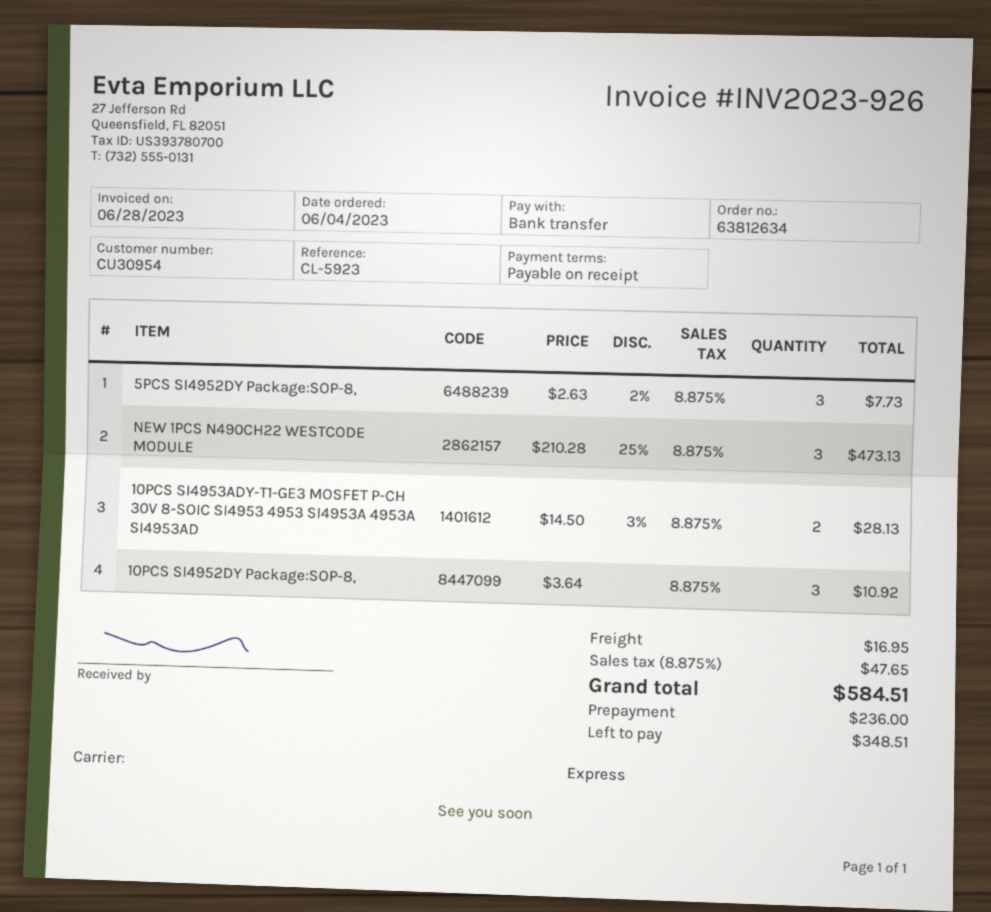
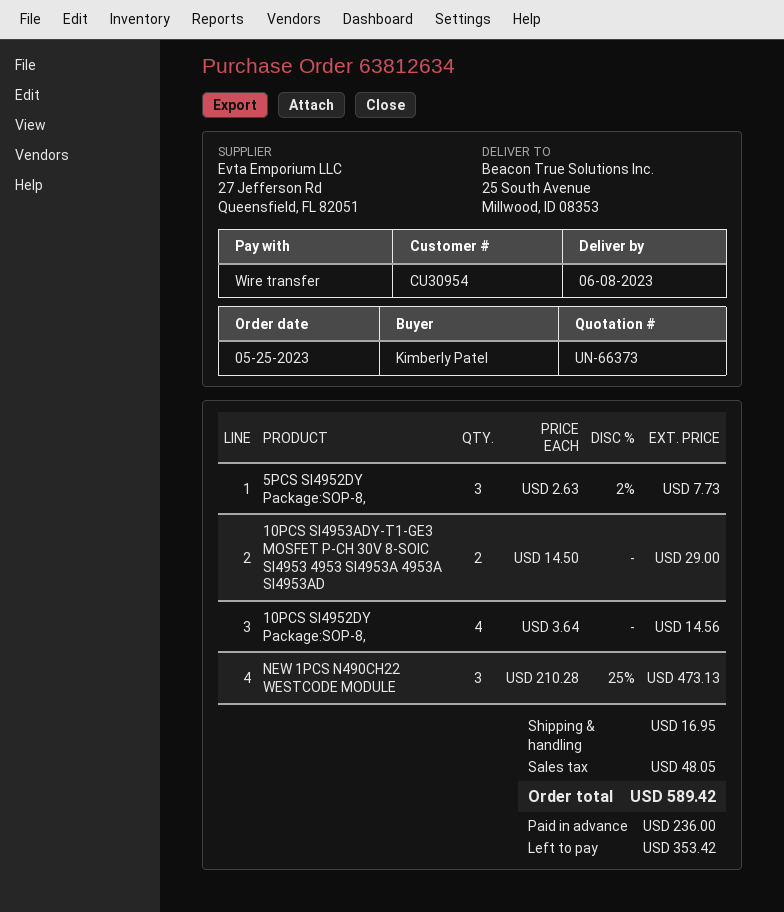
order date: 2023-06-04 -> 2023-05-25
10PCS SI4953ADY-T1-GE3 MOSFET P-CH 30V 8-SOIC SI4953 4953 SI4953A 4953A SI4953AD: 2 x 14.50 - 3% = 28.13 -> 2 x 14.50 = 29.00
10PCS SI4952DY Package:SOP-8,: 3 x 3.64 = 10.92 -> 4 x 3.64 = 14.56
tax: 47.65 -> 48.05
total: 584.51 -> 589.42
balance: 348.51 -> 353.42

